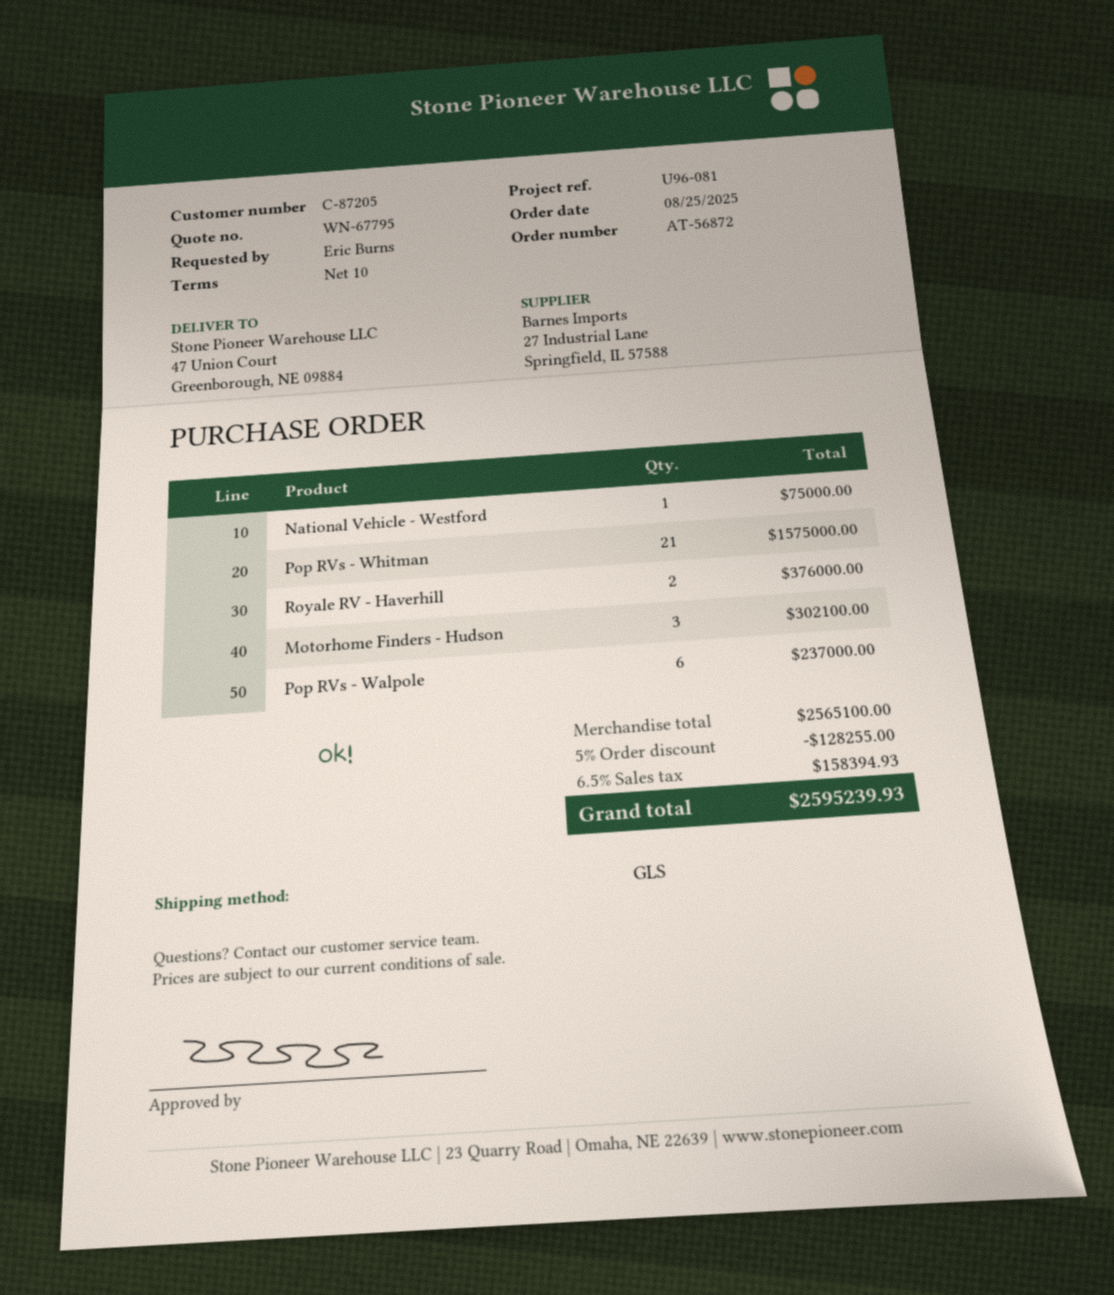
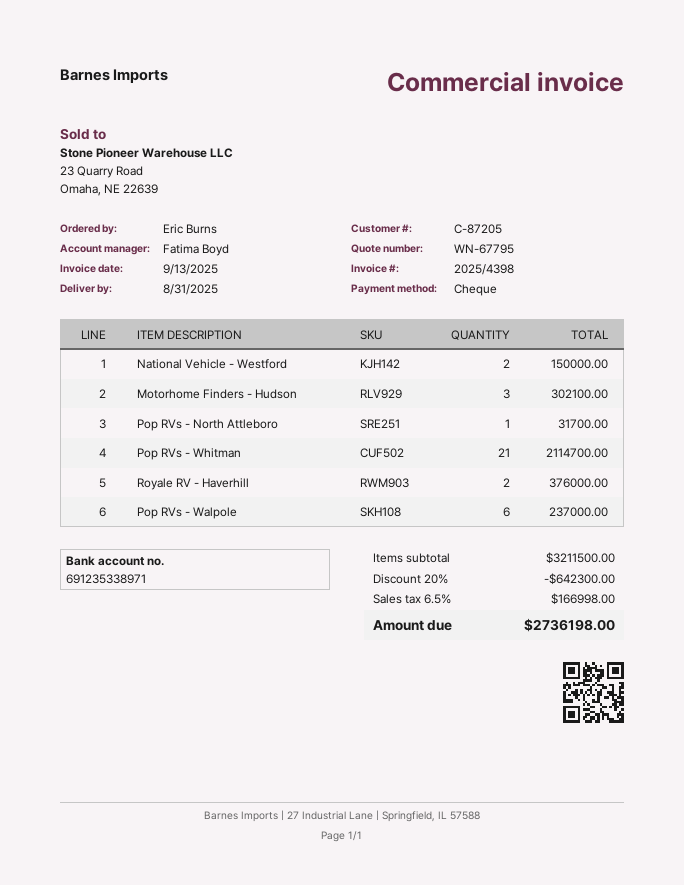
National Vehicle - Westford: 1 for 75000.00 -> 2 for 150000.00
Pop RVs - Whitman: 21 for 1575000.00 -> 21 for 2114700.00
Pop RVs - North Attleboro: none -> 1 for 31700.00
subtotal: 2565100.00 -> 3211500.00
discount: 5% = 128255.00 -> 20% = 642300.00
tax: 6.5% = 158394.93 -> 6.5% = 166998.00
total: 2595239.93 -> 2736198.00

